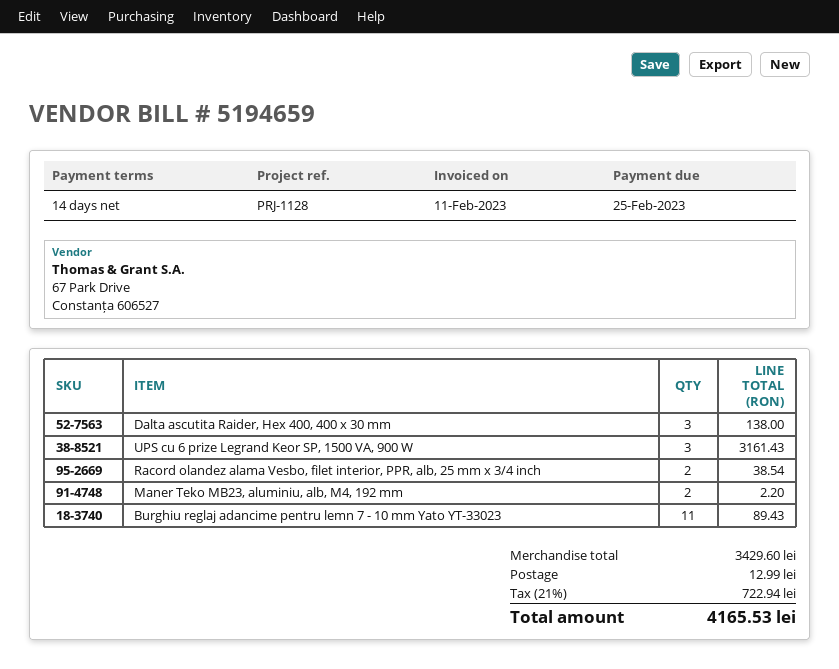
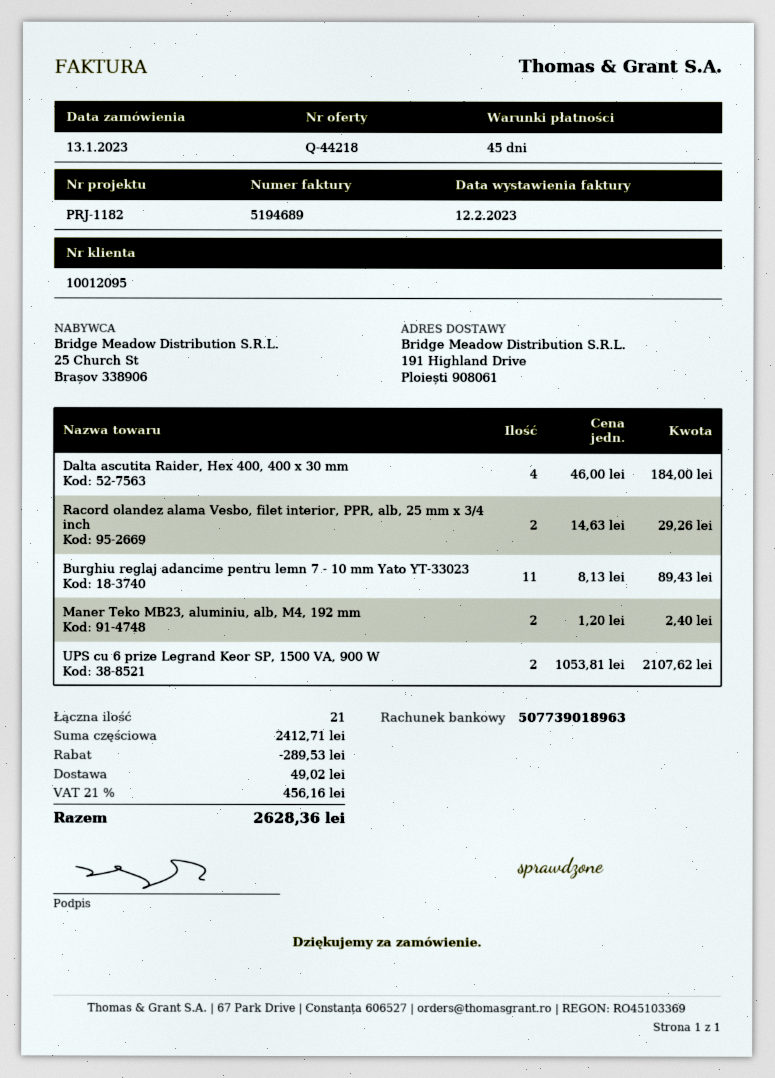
invoice number: 5194659 -> 5194689
invoice date: 2023-02-11 -> 2023-02-12
payment terms: 14 days -> 45 days
reference: PRJ-1128 -> PRJ-1182
Dalta ascutita Raider, Hex 400, 400 x 30 mm: 3 for 138.00 -> 4 for 184.00
UPS cu 6 prize Legrand Keor SP, 1500 VA, 900 W: 3 for 3161.43 -> 2 for 2107.62
Racord olandez alama Vesbo, filet interior, PPR, alb, 25 mm x 3/4 inch: 2 for 38.54 -> 2 for 29.26
Maner Teko MB23, aluminiu, alb, M4, 192 mm: 2 for 2.20 -> 2 for 2.40
subtotal: 3429.60 -> 2412.71
discount: none -> 289.53
shipping: 12.99 -> 49.02
tax: 21% = 722.94 -> 21% = 456.16
total: 4165.53 -> 2628.36

